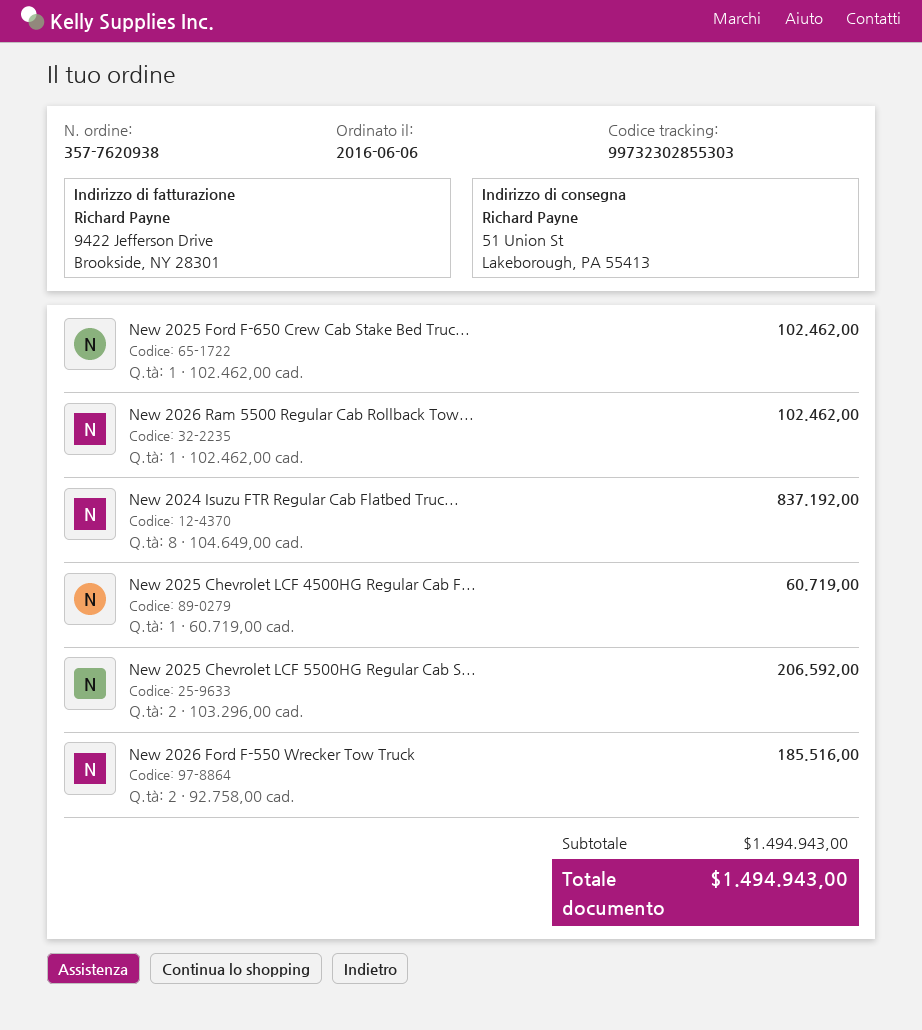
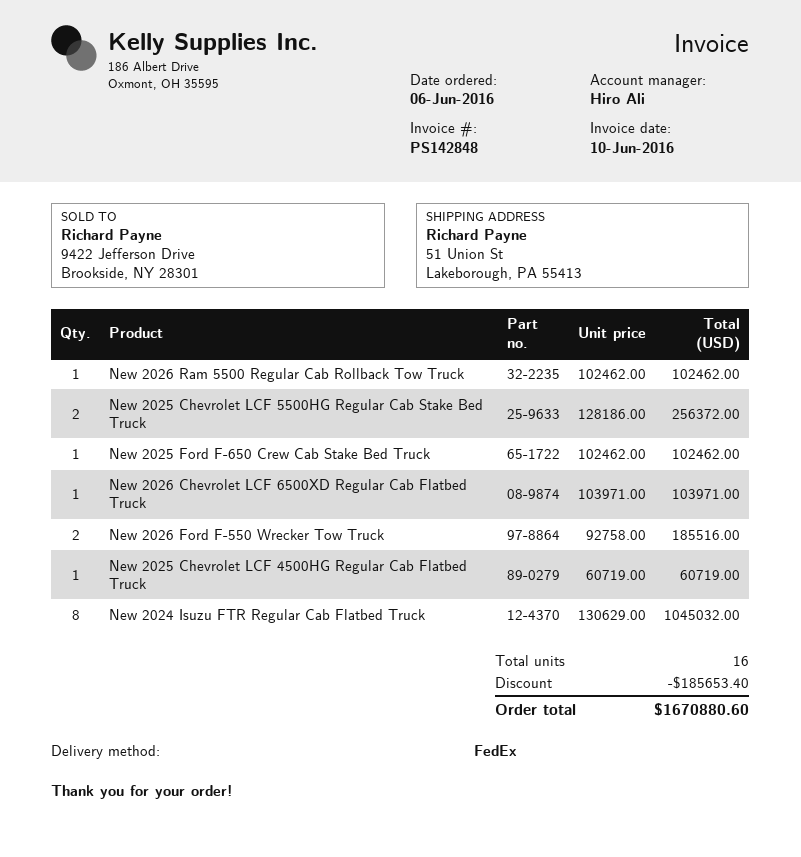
New 2024 Isuzu FTR Regular Cab Flatbed Truc...: 8 x 104649.00 = 837192.00 -> 8 x 130629.00 = 1045032.00
New 2025 Chevrolet LCF 5500HG Regular Cab S...: 2 x 103296.00 = 206592.00 -> 2 x 128186.00 = 256372.00
New 2026 Chevrolet LCF 6500XD Regular Cab Flatbed Truck: none -> 1 x 103971.00 = 103971.00
discount: none -> 185653.40
total: 1494943.00 -> 1670880.60

